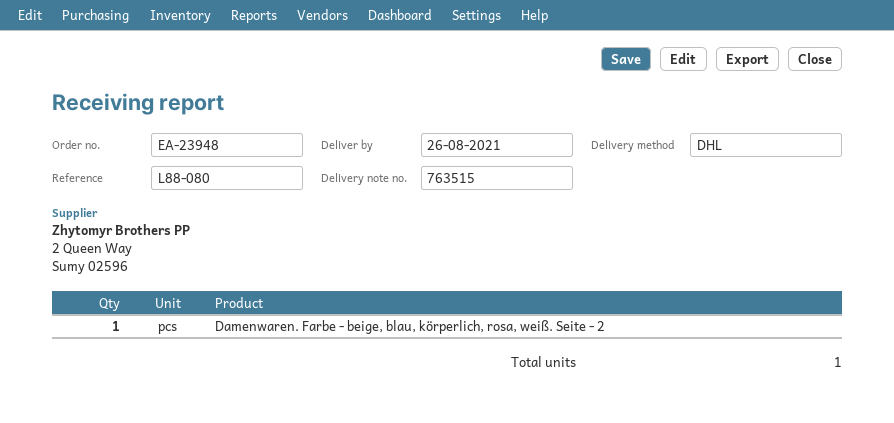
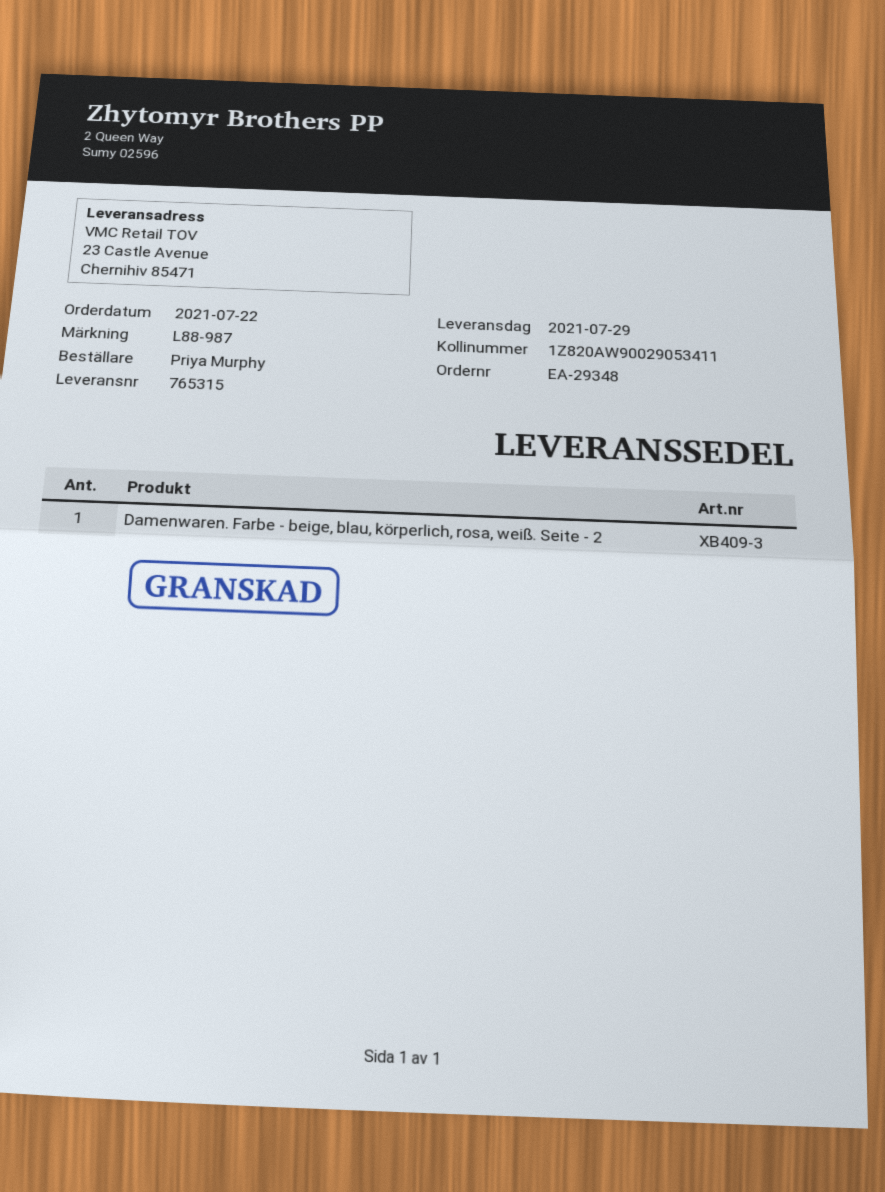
order number: EA-23948 -> EA-29348
delivery note number: 763515 -> 765315
delivery date: 2021-08-26 -> 2021-07-29
reference: L88-080 -> L88-987

